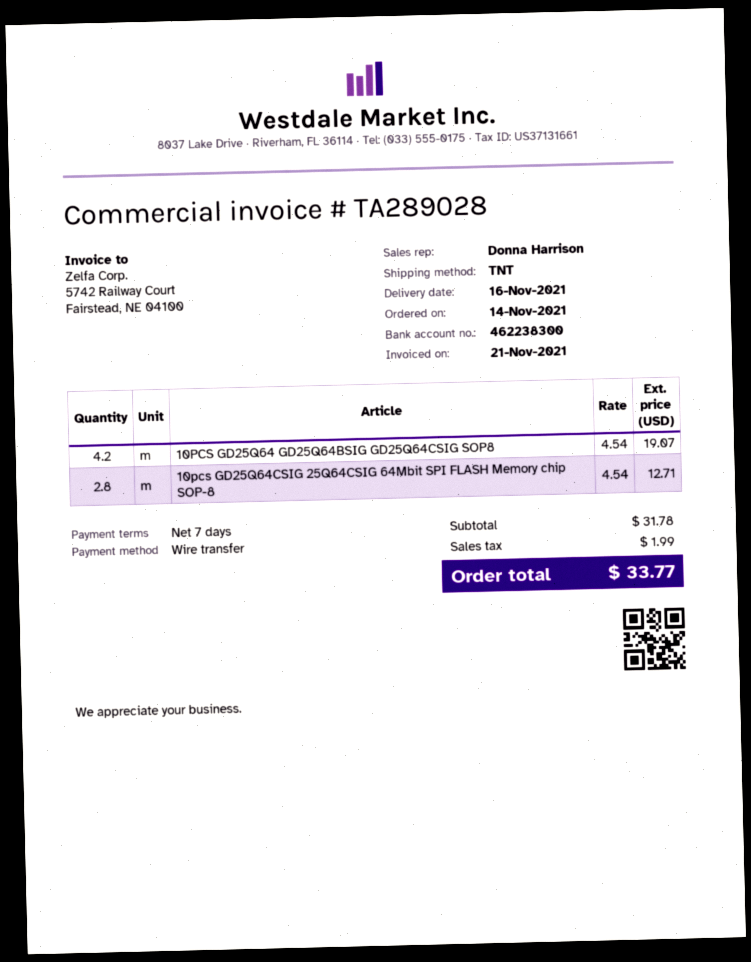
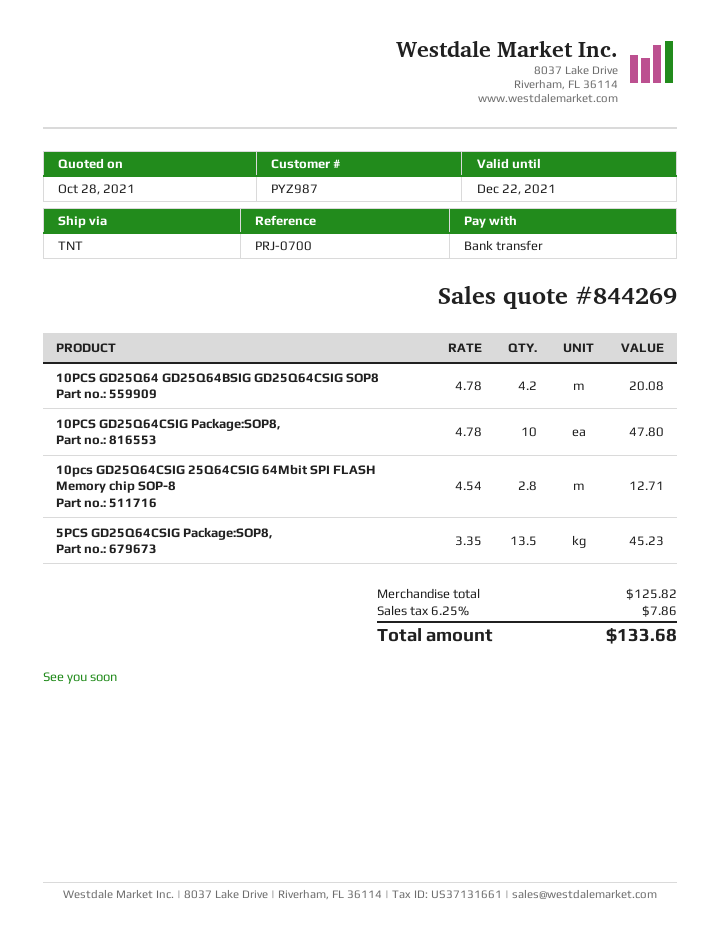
10PCS GD25Q64 GD25Q64BSIG GD25Q64CSIG SOP8: 4.2 x 4.54 = 19.07 -> 4.2 x 4.78 = 20.08
10PCS GD25Q64CSIG Package:SOP8,: none -> 10 x 4.78 = 47.80
5PCS GD25Q64CSIG Package:SOP8,: none -> 13.5 x 3.35 = 45.23
subtotal: 31.78 -> 125.82
tax: 1.99 -> 7.86
total: 33.77 -> 133.68

